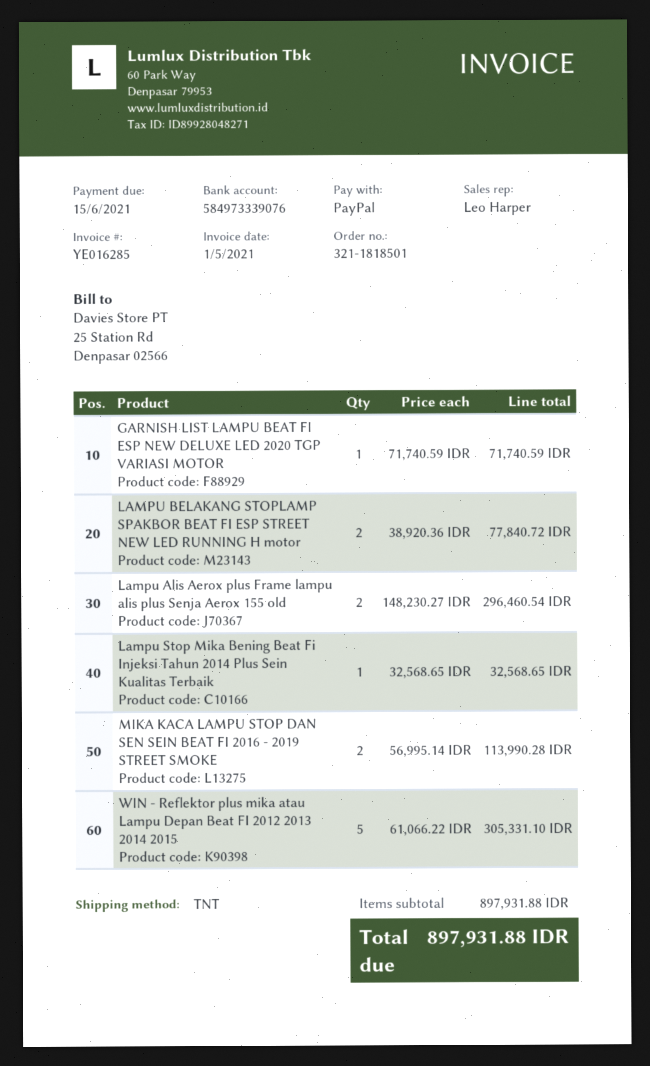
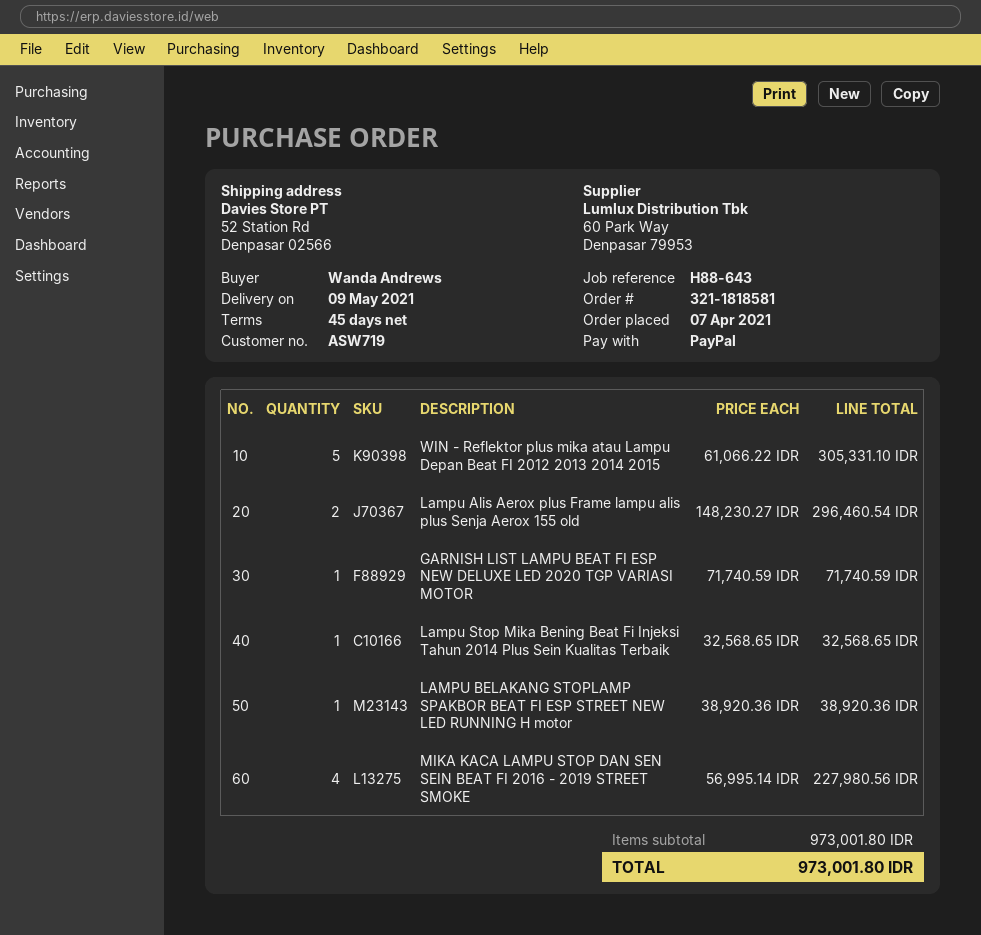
order number: 321-1818501 -> 321-1818581
LAMPU BELAKANG STOPLAMP SPAKBOR BEAT FI ESP STREET NEW LED RUNNING H motor: 2 x 38920.36 = 77840.72 -> 1 x 38920.36 = 38920.36
MIKA KACA LAMPU STOP DAN SEN SEIN BEAT FI 2016 - 2019 STREET SMOKE: 2 x 56995.14 = 113990.28 -> 4 x 56995.14 = 227980.56
subtotal: 897931.88 -> 973001.80
total: 897931.88 -> 973001.80

